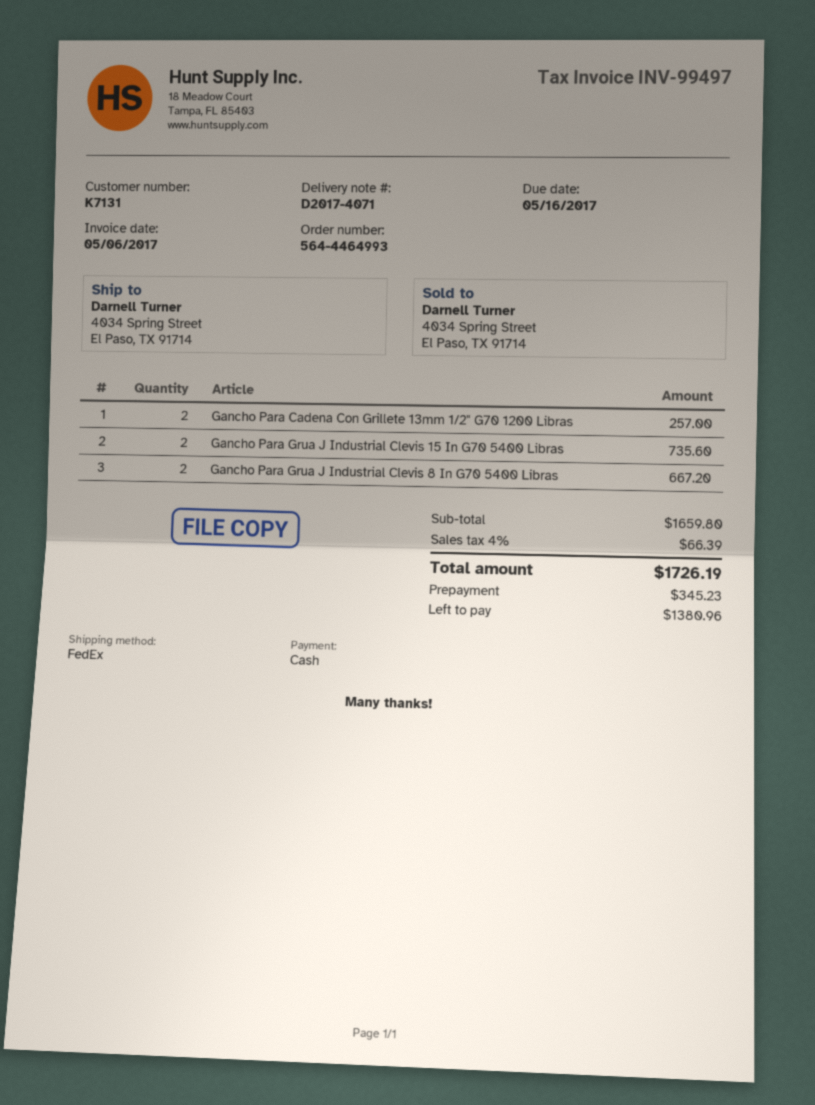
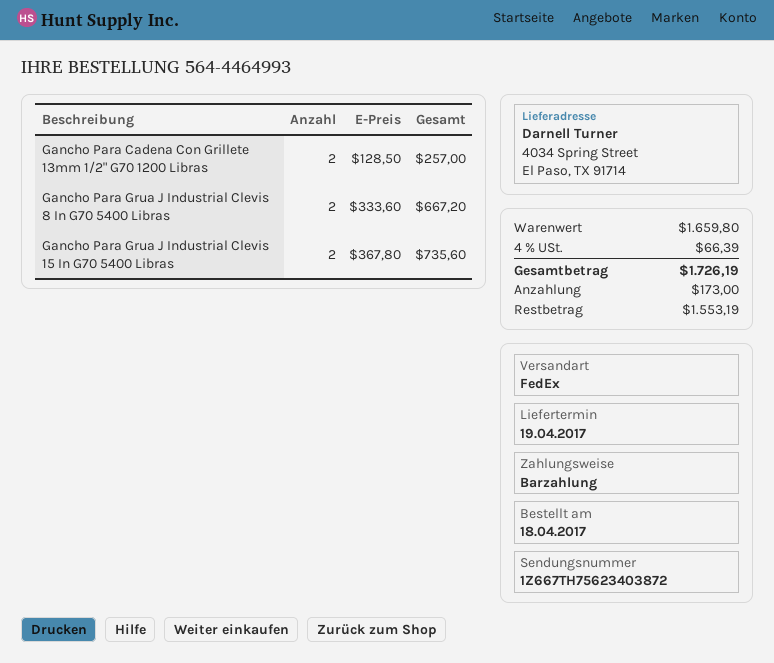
deposit: 345.23 -> 173.00
balance: 1380.96 -> 1553.19

